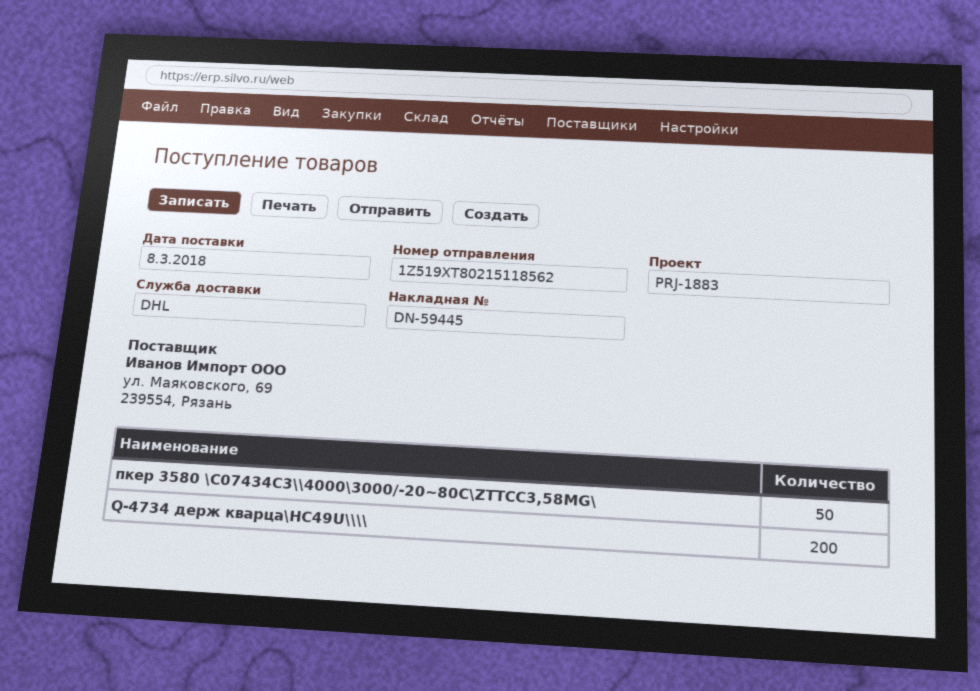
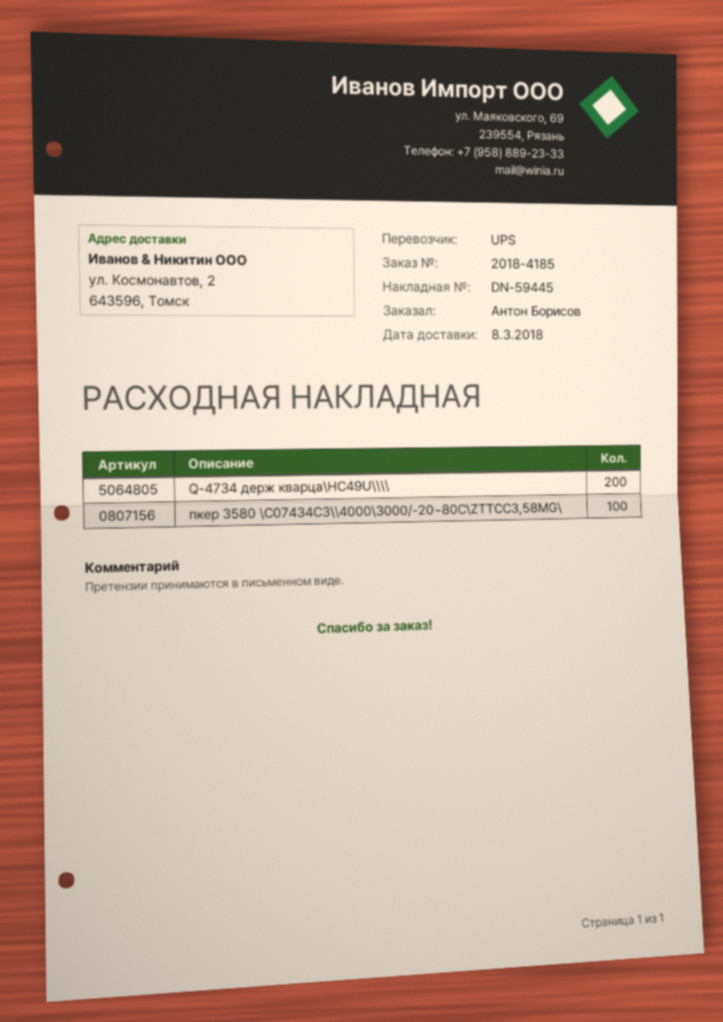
shipping method: DHL -> UPS
пкер 3580 \C07434C3\\4000\3000/-20~80C\ZTTCC3,58MG\: 50 -> 100

